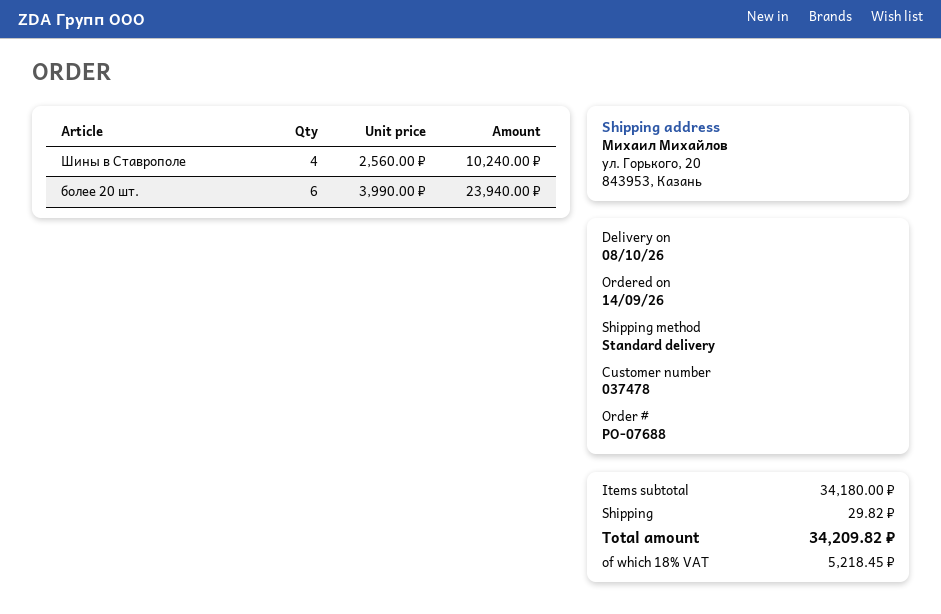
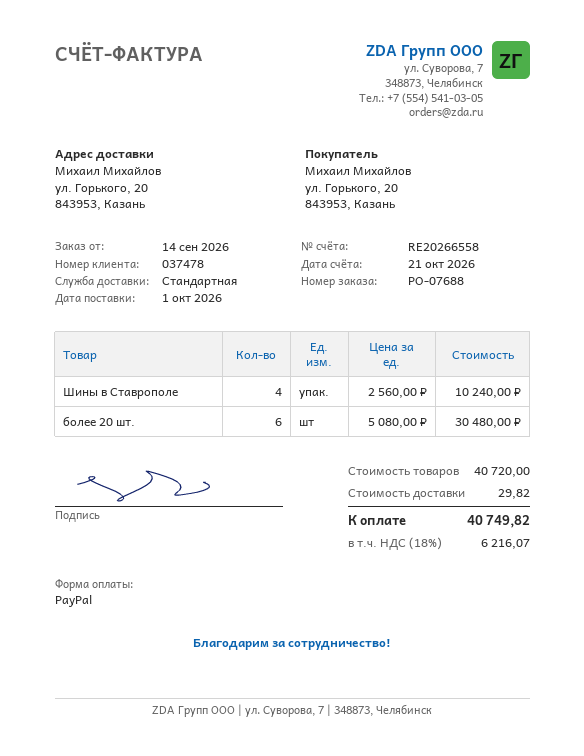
delivery date: 2026-10-08 -> 2026-10-01
более 20 шт.: 6 x 3990.00 = 23940.00 -> 6 x 5080.00 = 30480.00
subtotal: 34180.00 -> 40720.00
tax: 18% = 5218.45 -> 18% = 6216.07
total: 34209.82 -> 40749.82

